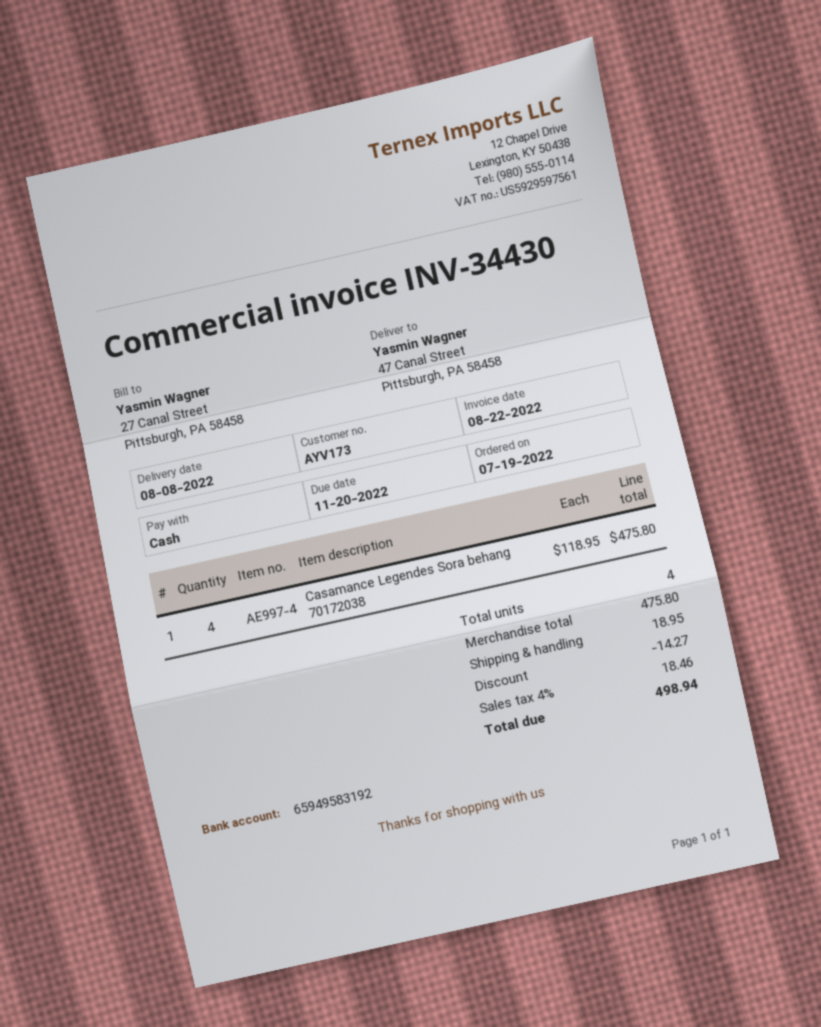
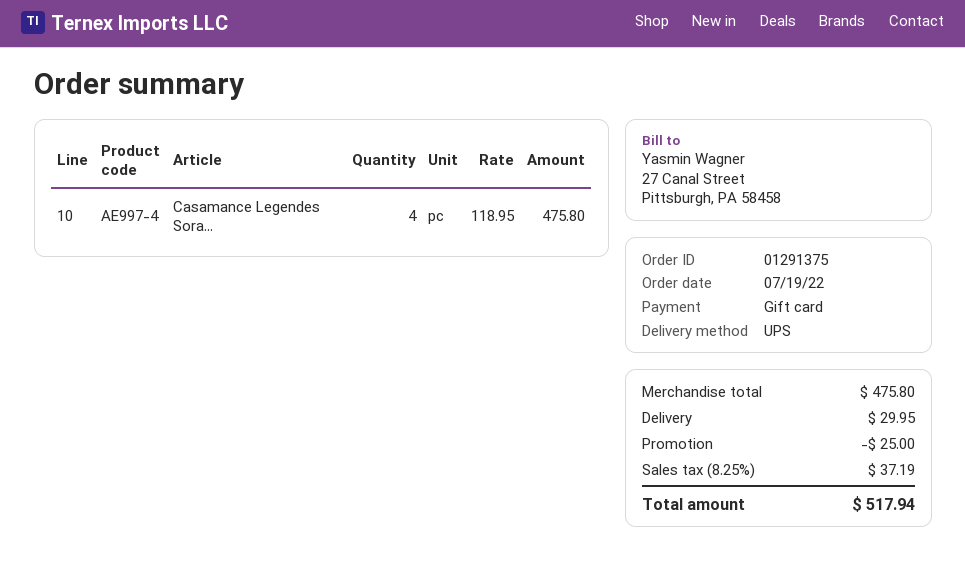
payment method: cash -> gift card
discount: 14.27 -> 25.00
shipping: 18.95 -> 29.95
tax: 4% = 18.46 -> 8.25% = 37.19
total: 498.94 -> 517.94

